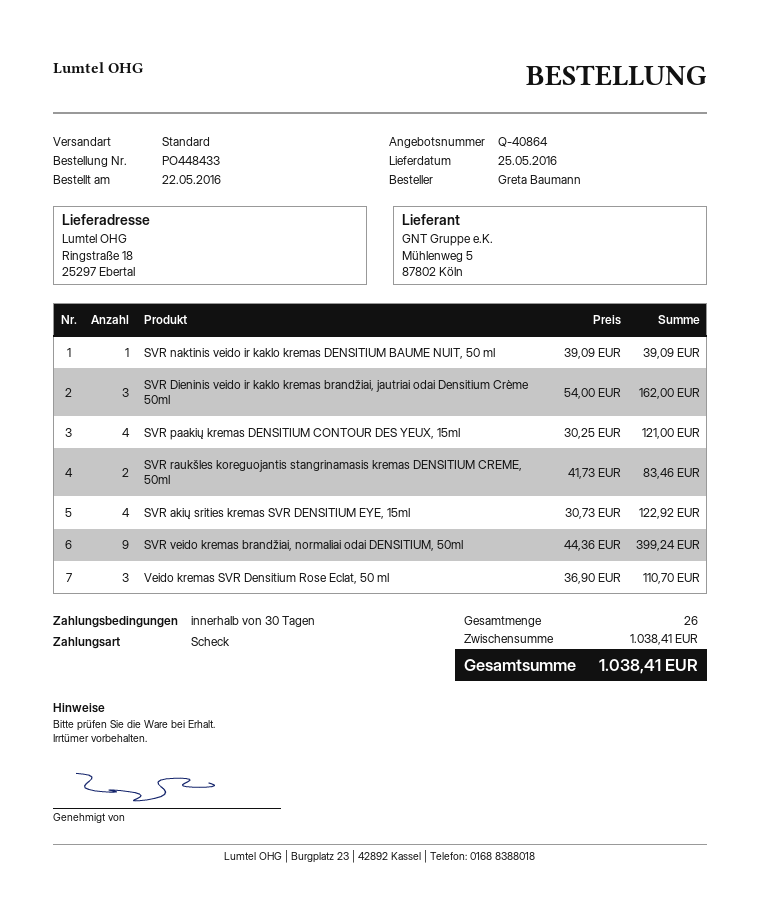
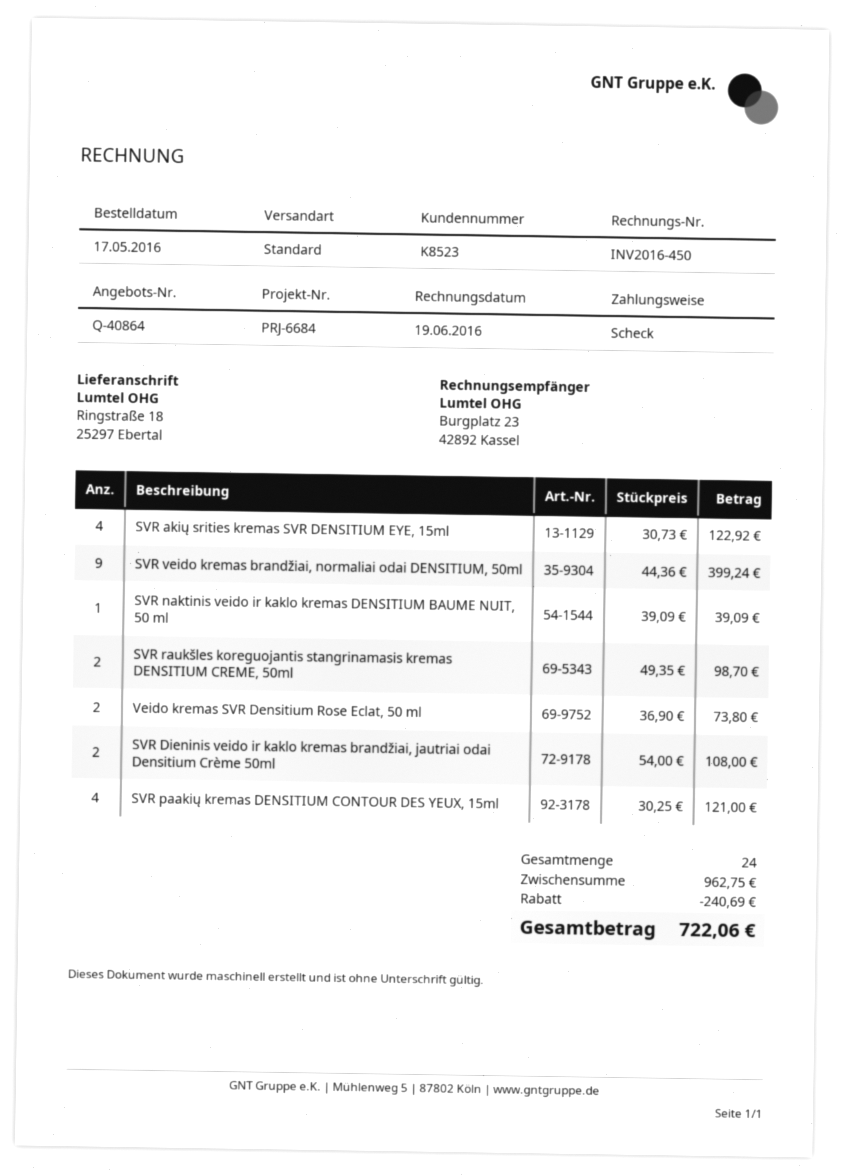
order date: 2016-05-22 -> 2016-05-17
SVR Dieninis veido ir kaklo kremas brandžiai, jautriai odai Densitium Crème 50ml: 3 x 54.00 = 162.00 -> 2 x 54.00 = 108.00
SVR raukšles koreguojantis stangrinamasis kremas DENSITIUM CREME, 50ml: 2 x 41.73 = 83.46 -> 2 x 49.35 = 98.70
Veido kremas SVR Densitium Rose Eclat, 50 ml: 3 x 36.90 = 110.70 -> 2 x 36.90 = 73.80
total quantity: 26 -> 24
subtotal: 1038.41 -> 962.75
discount: none -> 240.69
total: 1038.41 -> 722.06

